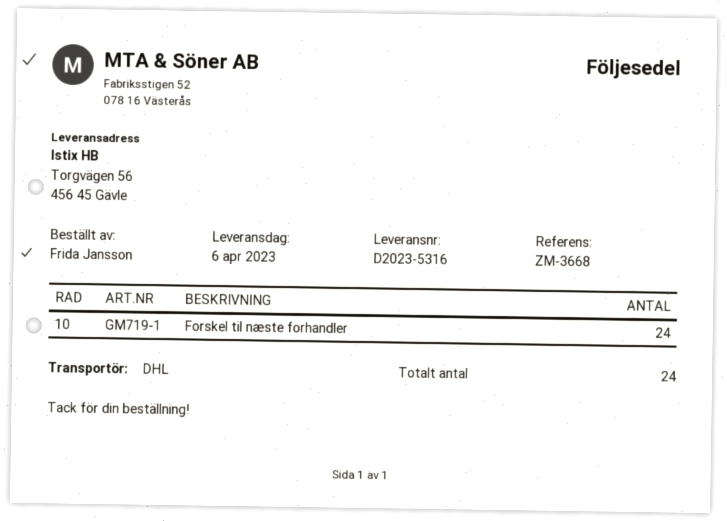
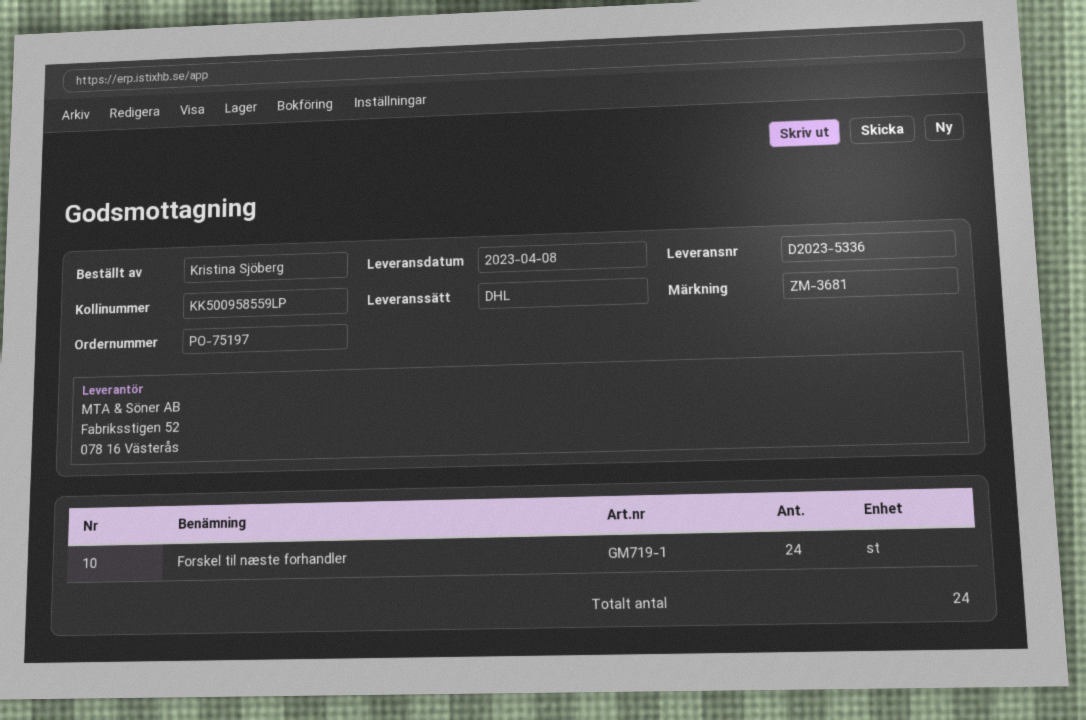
delivery note number: D2023-5316 -> D2023-5336
delivery date: 2023-04-06 -> 2023-04-08
reference: ZM-3668 -> ZM-3681
ordered by: Frida Jansson -> Kristina Sjöberg

